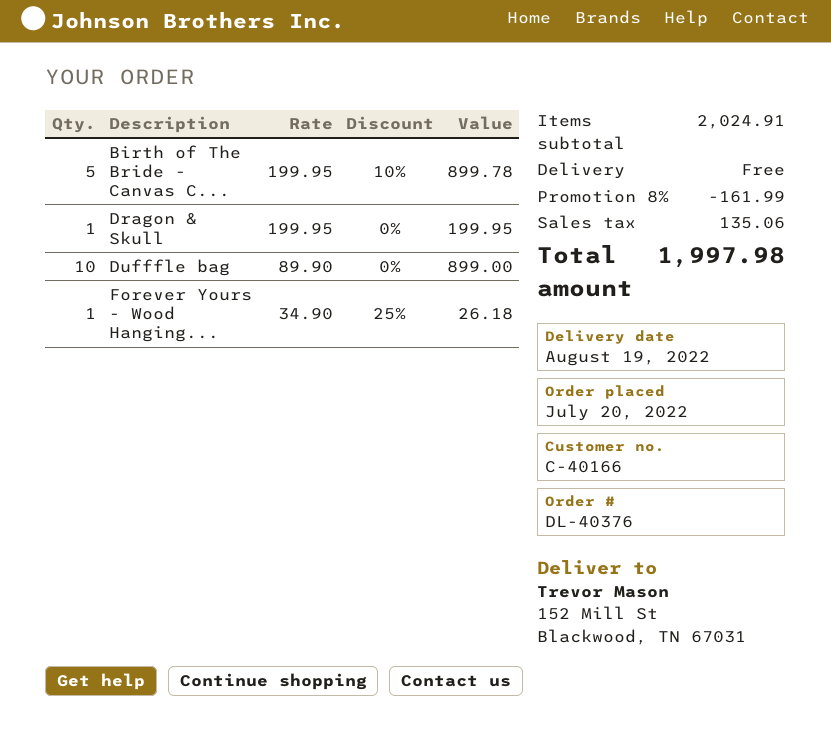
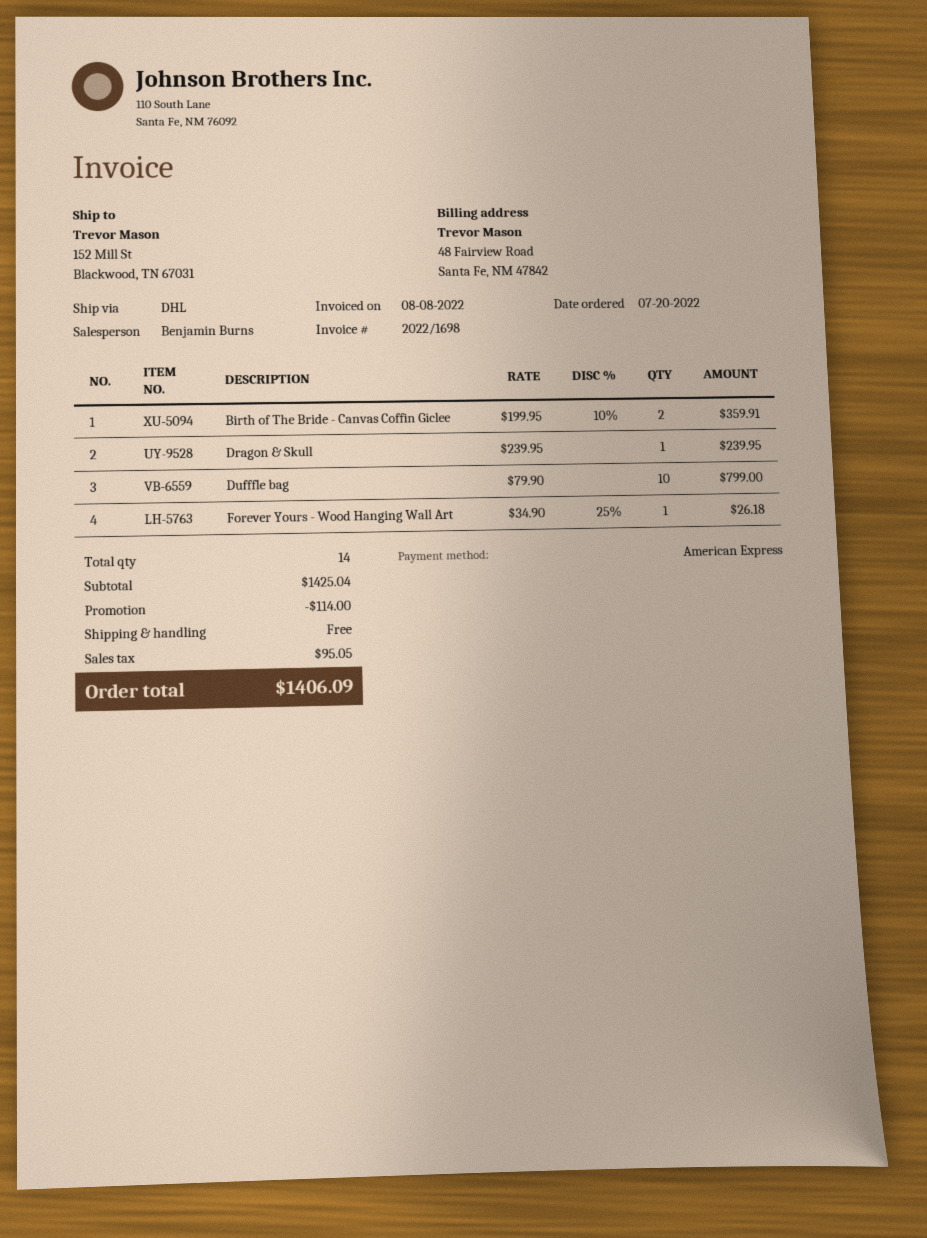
Birth of The Bride - Canvas C...: 5 x 199.95 - 10% = 899.78 -> 2 x 199.95 - 10% = 359.91
Dragon & Skull: 1 x 199.95 = 199.95 -> 1 x 239.95 = 239.95
Dufffle bag: 10 x 89.90 = 899.00 -> 10 x 79.90 = 799.00
subtotal: 2024.91 -> 1425.04
discount: 161.99 -> 114.00
tax: 135.06 -> 95.05
total: 1997.98 -> 1406.09

